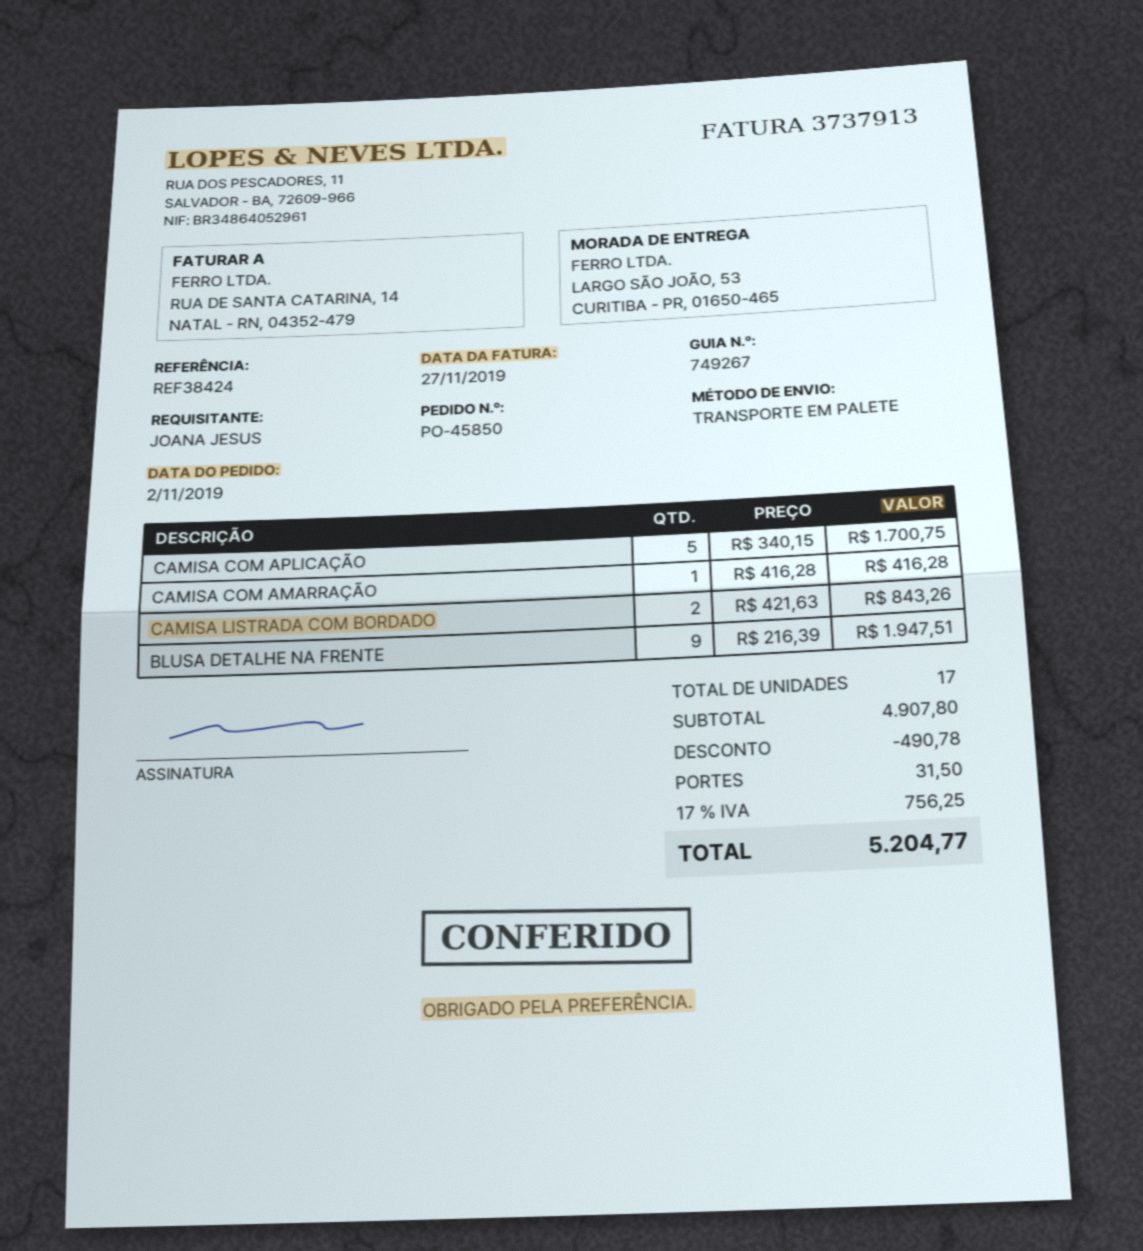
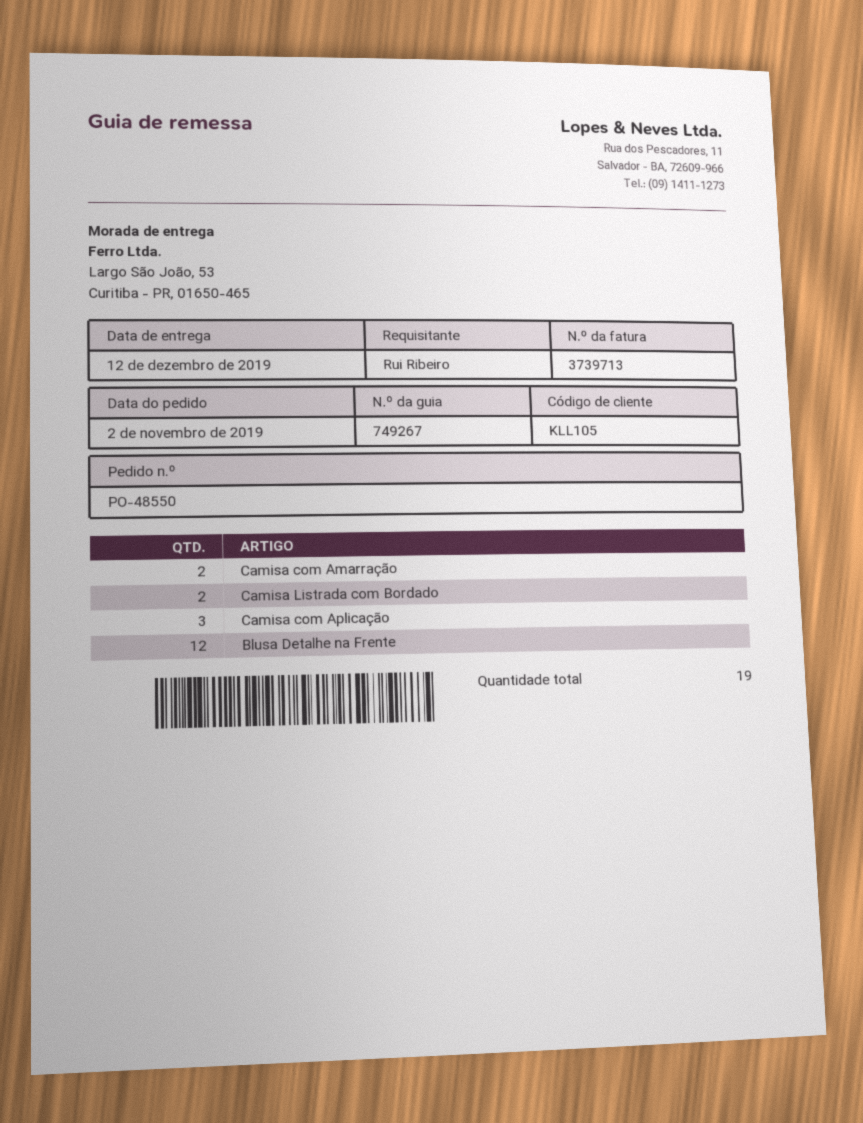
order number: PO-45850 -> PO-48550
invoice number: 3737913 -> 3739713
ordered by: JOANA JESUS -> Rui Ribeiro
CAMISA COM APLICAÇÃO: 5 -> 3
CAMISA COM AMARRAÇÃO: 1 -> 2
BLUSA DETALHE NA FRENTE: 9 -> 12
total quantity: 17 -> 19

